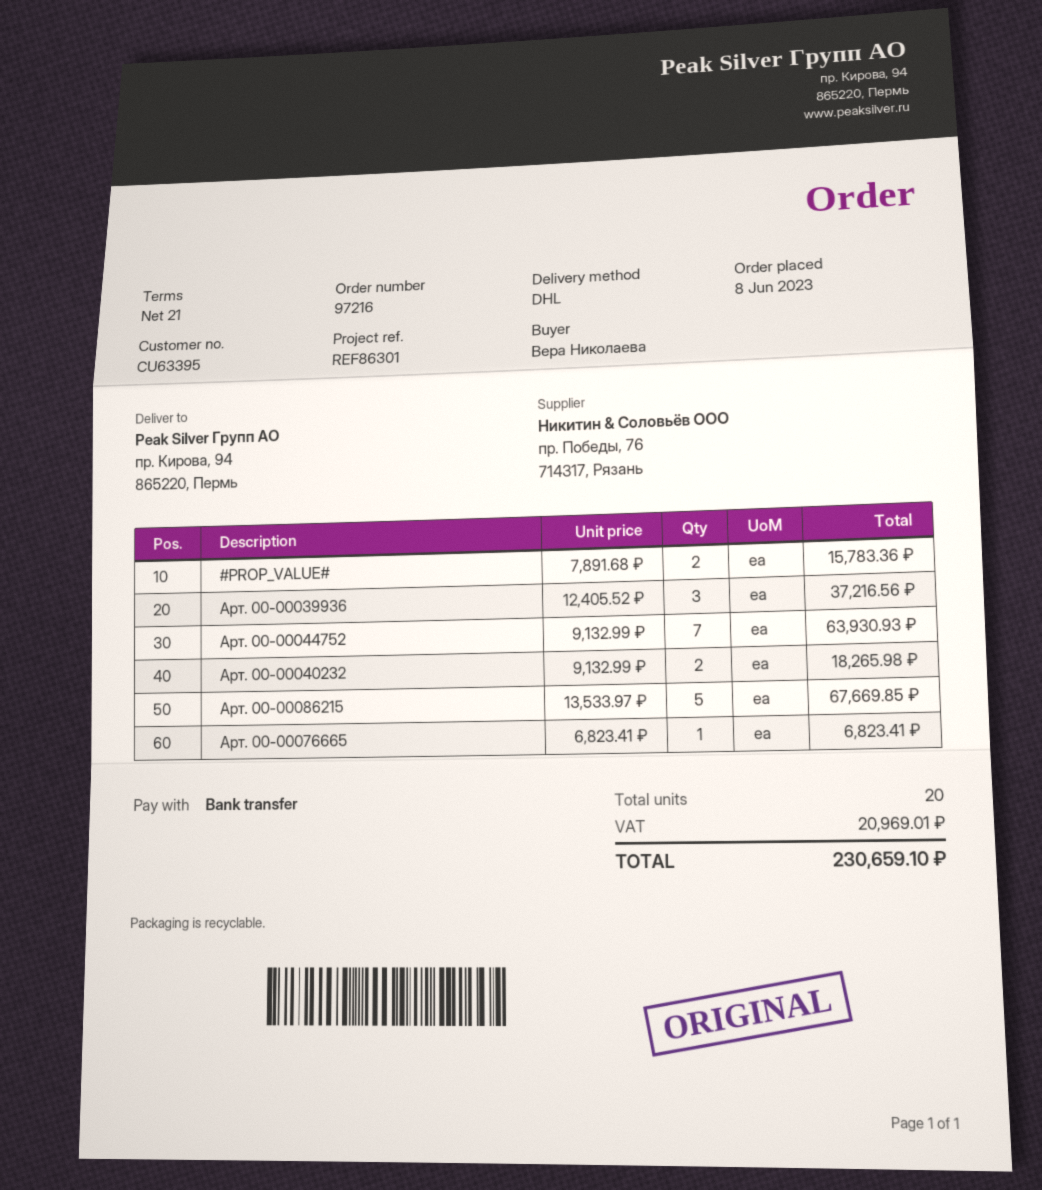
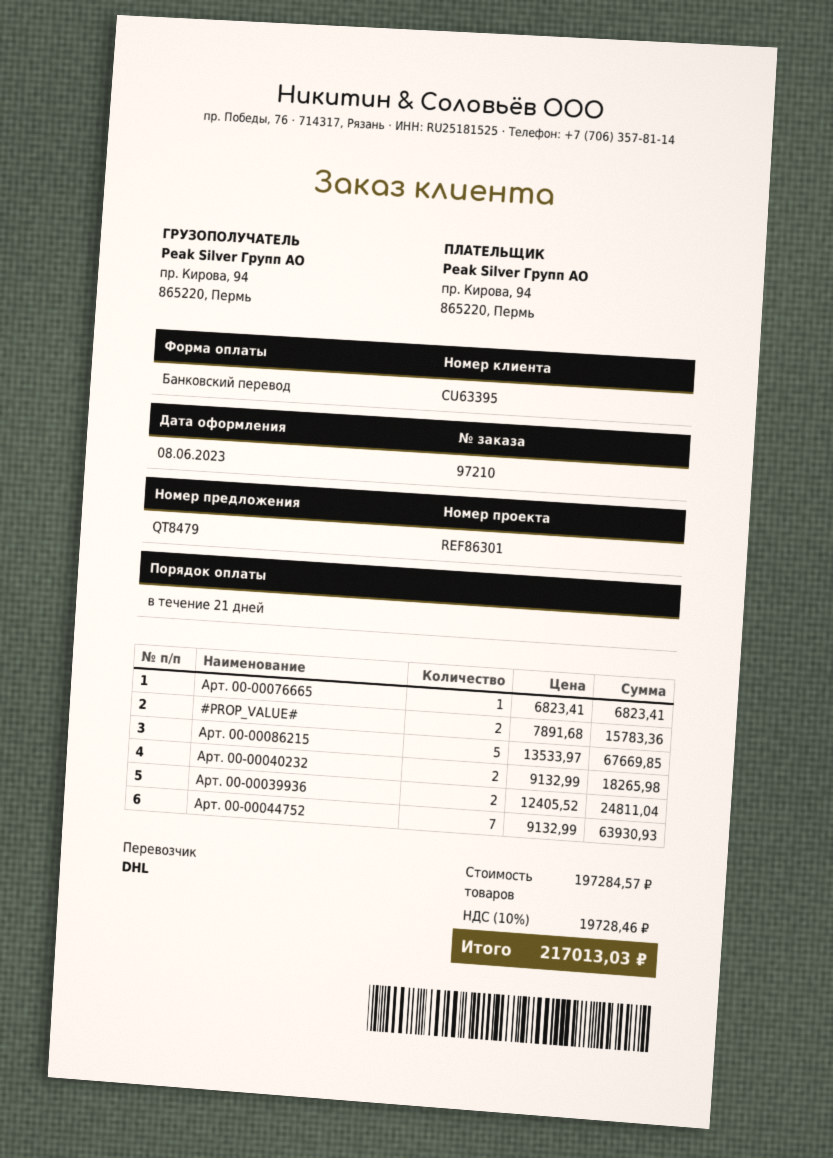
order number: 97216 -> 97210
Арт. 00-00039936: 3 x 12405.52 = 37216.56 -> 2 x 12405.52 = 24811.04
tax: 20969.01 -> 19728.46
total: 230659.10 -> 217013.03

